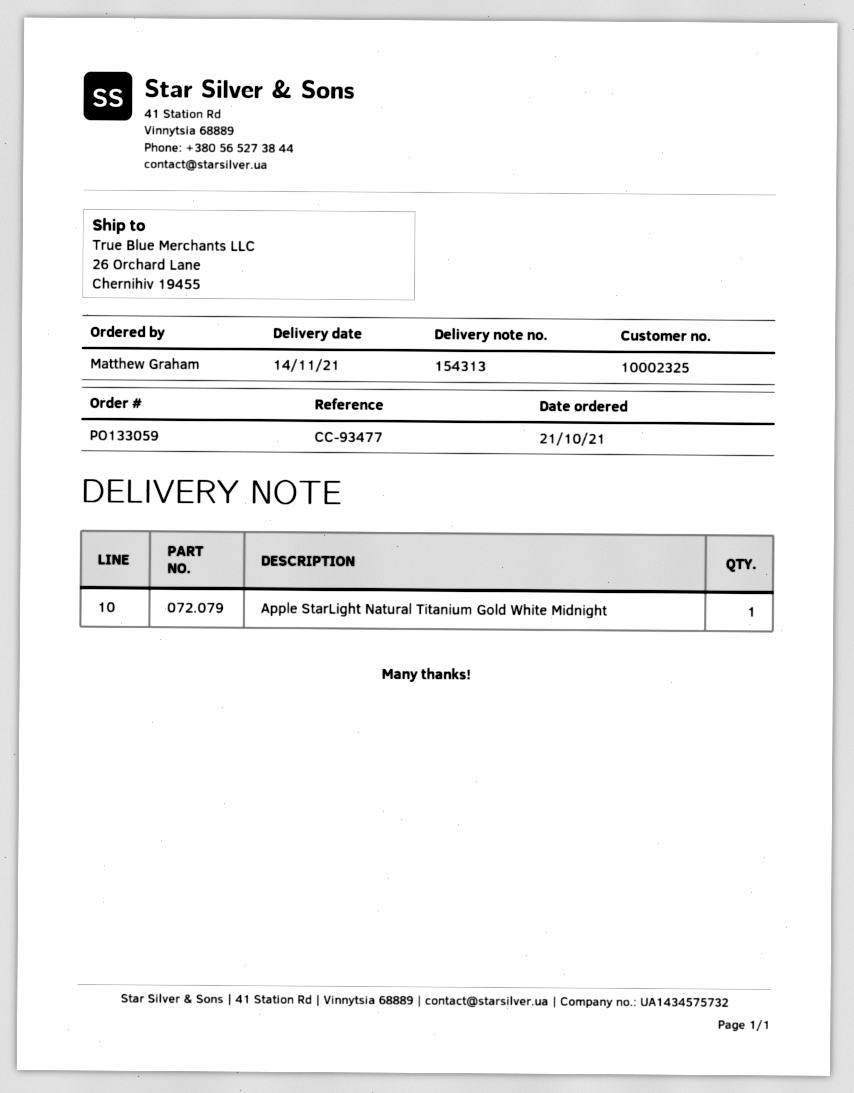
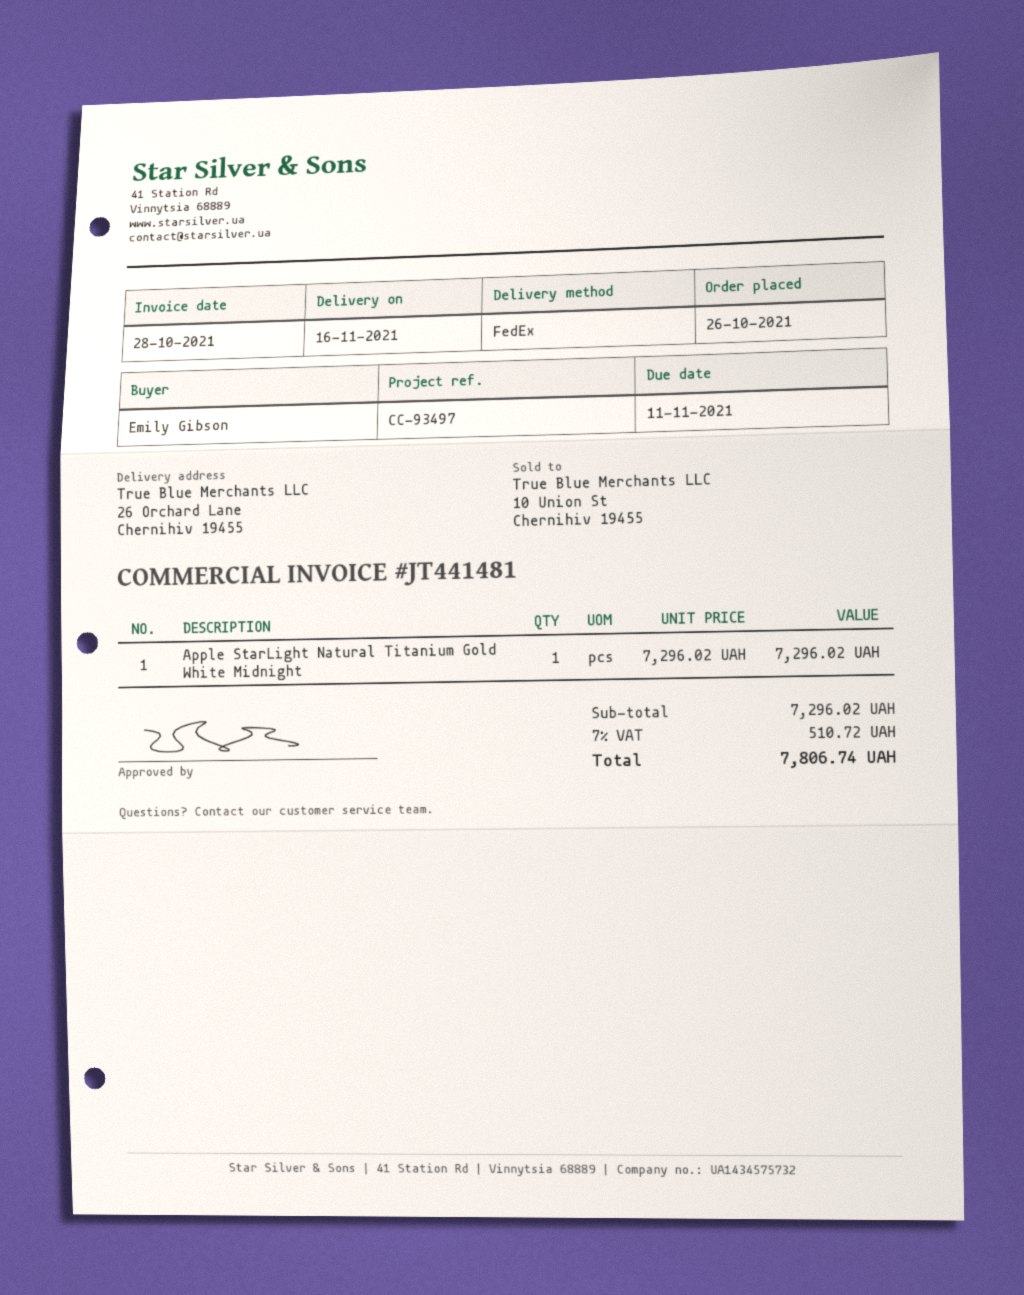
order date: 2021-10-21 -> 2021-10-26
delivery date: 2021-11-14 -> 2021-11-16
reference: CC-93477 -> CC-93497
ordered by: Matthew Graham -> Emily Gibson

